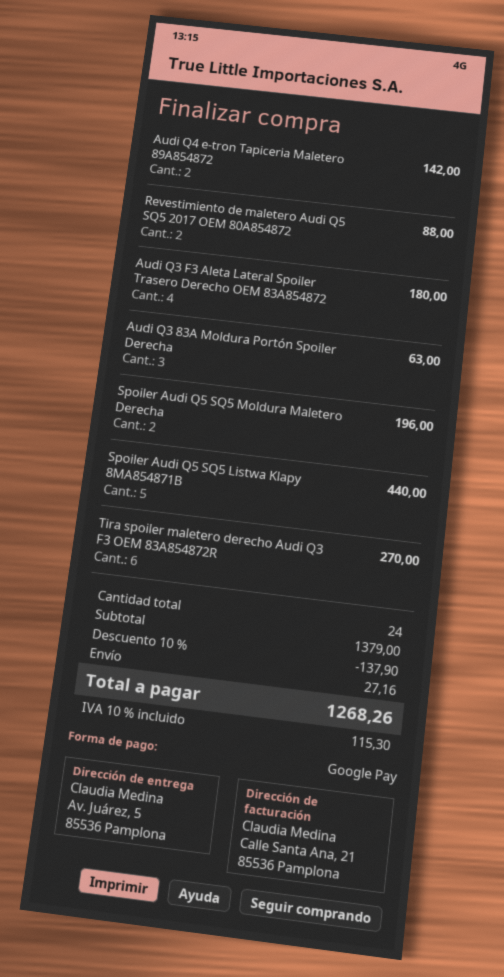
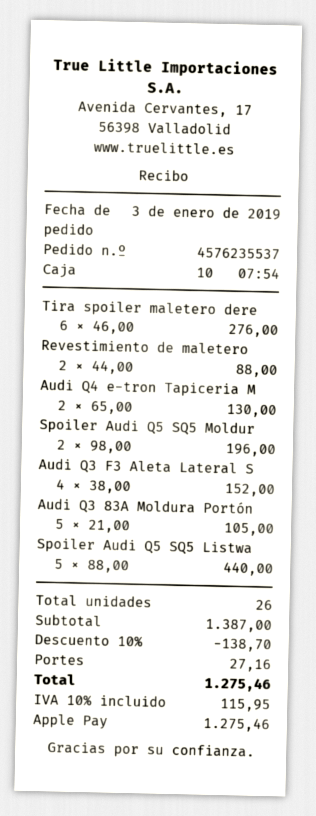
payment method: Google Pay -> Apple Pay
Audi Q4 e-tron Tapiceria Maletero 89A854872: 2 for 142.00 -> 2 for 130.00
Audi Q3 F3 Aleta Lateral Spoiler Trasero Derecho OEM 83A854872: 4 for 180.00 -> 4 for 152.00
Audi Q3 83A Moldura Portón Spoiler Derecha: 3 for 63.00 -> 5 for 105.00
Tira spoiler maletero derecho Audi Q3 F3 OEM 83A854872R: 6 for 270.00 -> 6 for 276.00
total quantity: 24 -> 26
subtotal: 1379.00 -> 1387.00
discount: 10% = 137.90 -> 10% = 138.70
tax: 10% = 115.30 -> 10% = 115.95
total: 1268.26 -> 1275.46

